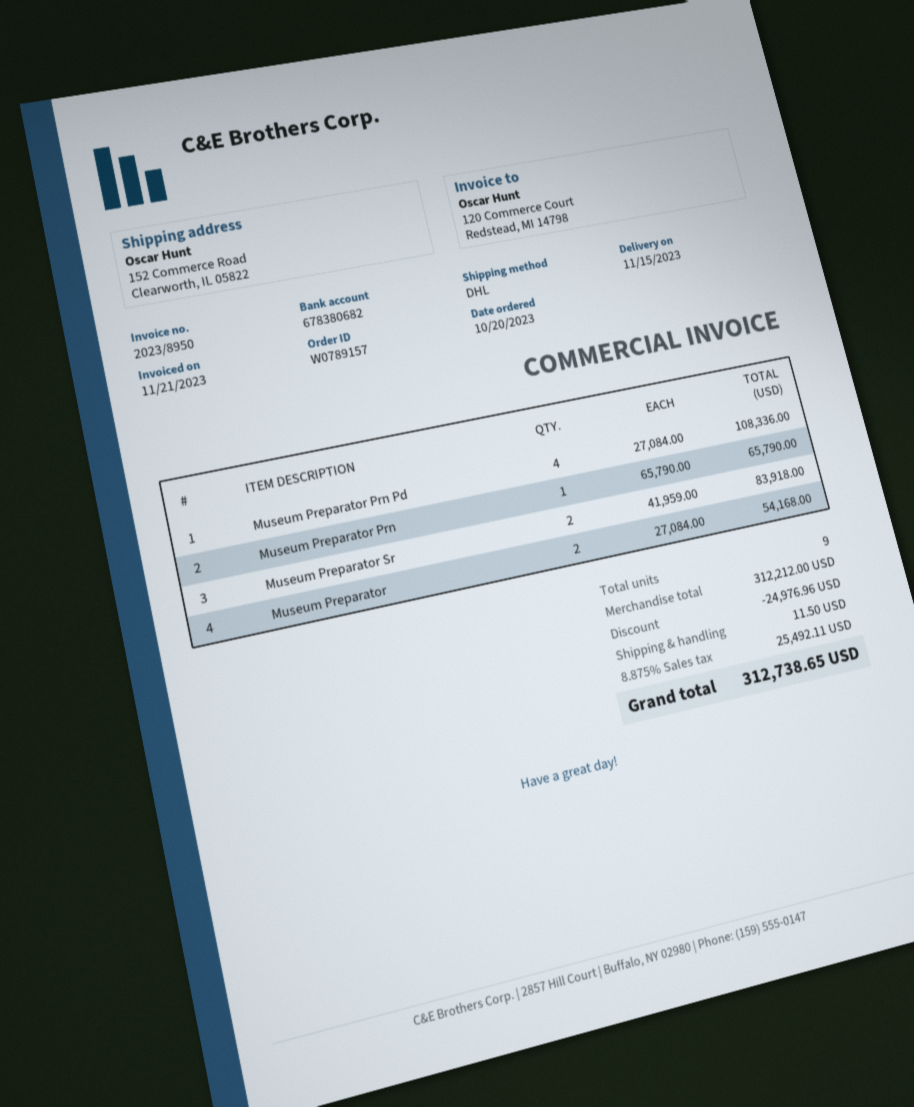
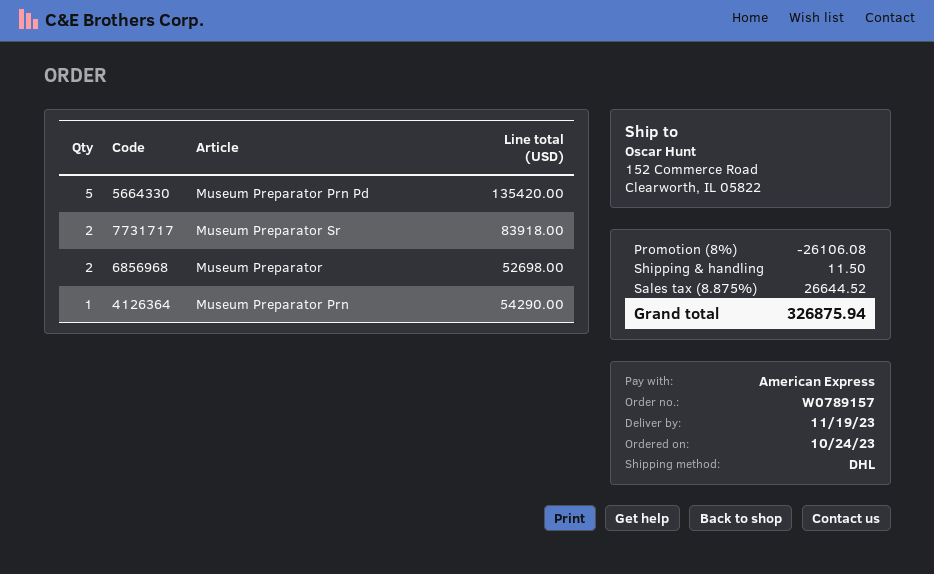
order date: 2023-10-20 -> 2023-10-24
delivery date: 2023-11-15 -> 2023-11-19
Museum Preparator Prn Pd: 4 for 108336.00 -> 5 for 135420.00
Museum Preparator Prn: 1 for 65790.00 -> 1 for 54290.00
Museum Preparator: 2 for 54168.00 -> 2 for 52698.00
discount: 24976.96 -> 26106.08
tax: 8.875% = 25492.11 -> 8.875% = 26644.52
total: 312738.65 -> 326875.94

